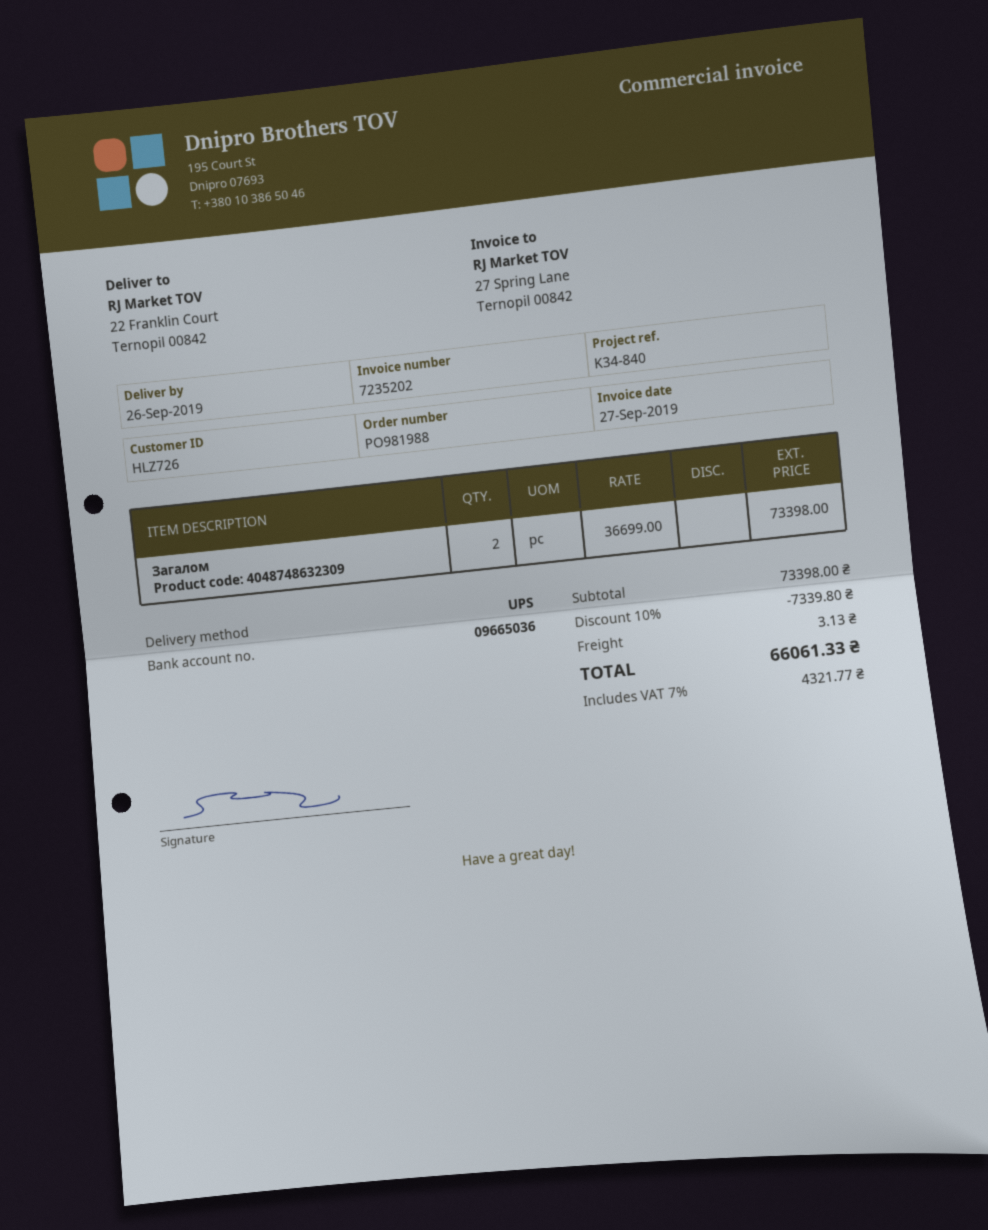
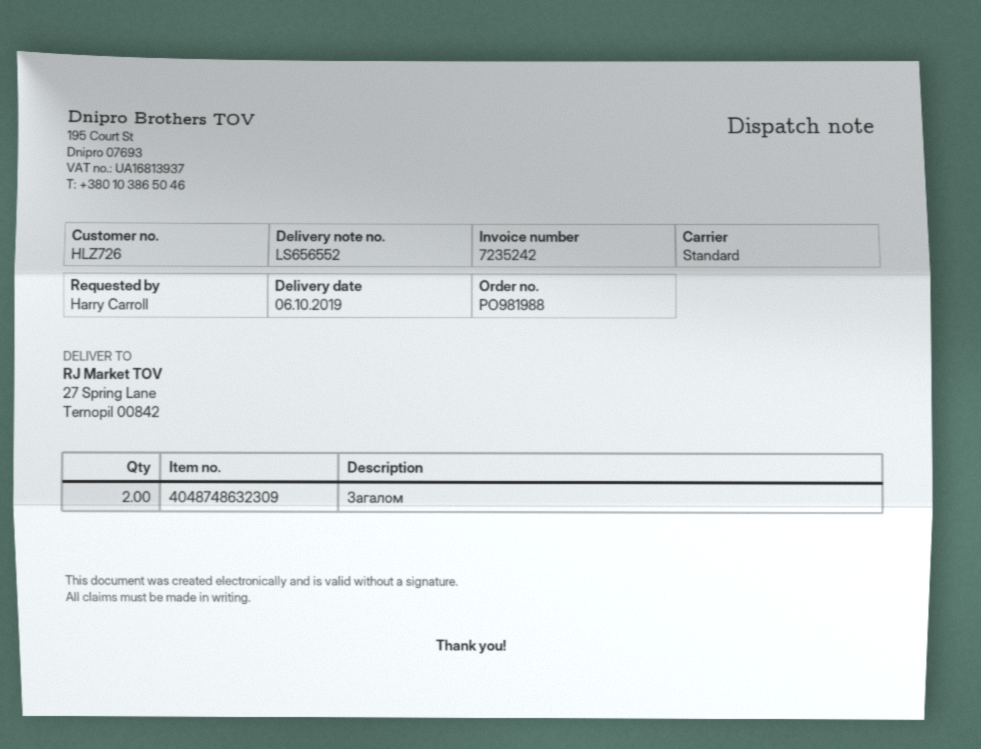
delivery date: 2019-09-26 -> 2019-10-06
invoice number: 7235202 -> 7235242
shipping method: UPS -> standard
ship to: 22 Franklin Court, Ternopil 00842 -> 27 Spring Lane, Ternopil 00842

